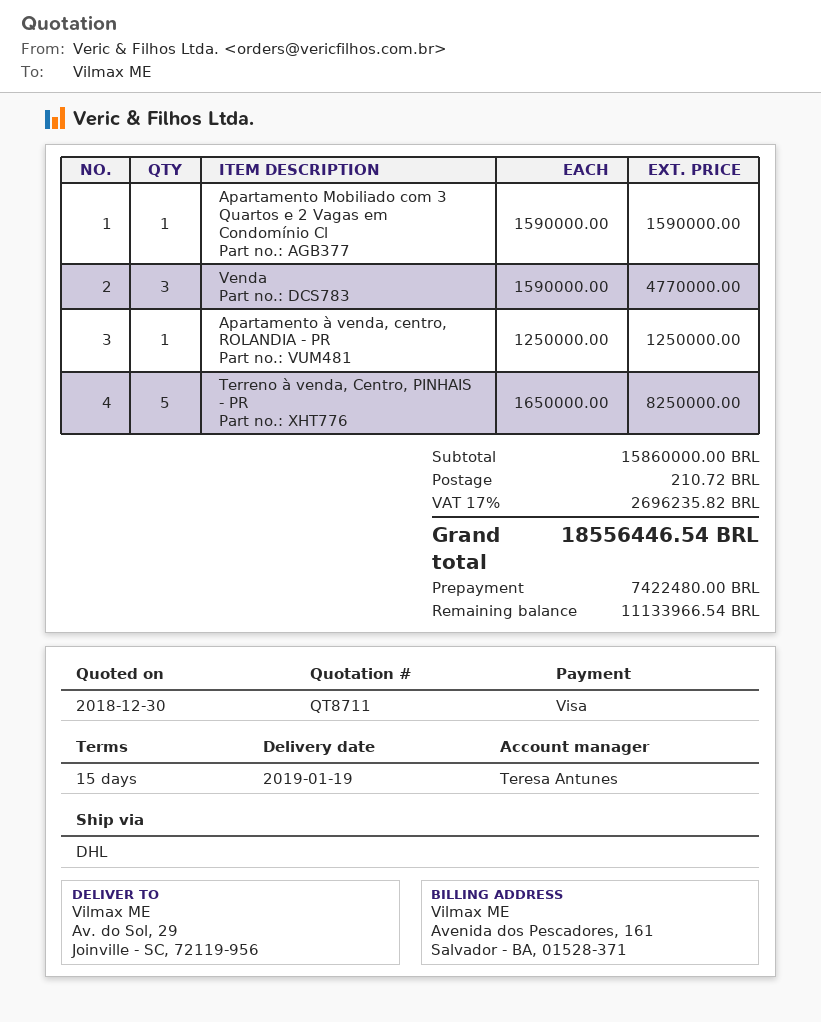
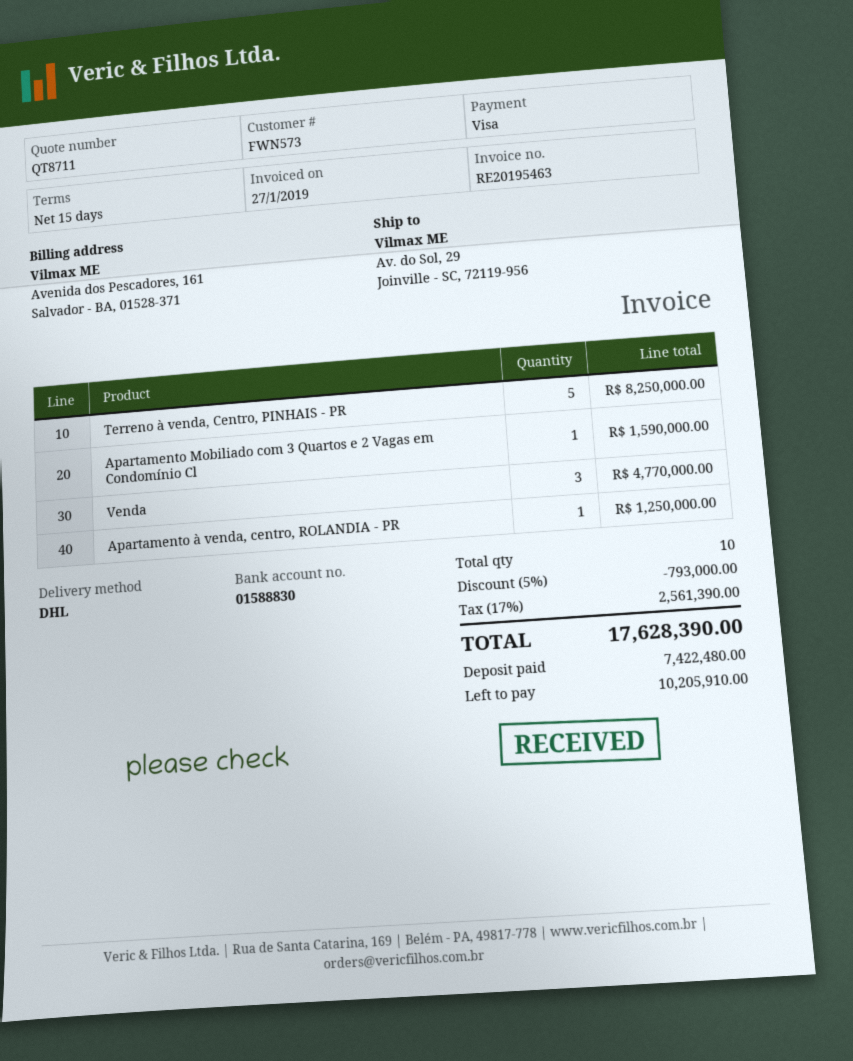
discount: none -> 5% = 793000.00
shipping: 210.72 -> none
tax: 17% = 2696235.82 -> 17% = 2561390.00
total: 18556446.54 -> 17628390.00
balance: 11133966.54 -> 10205910.00

